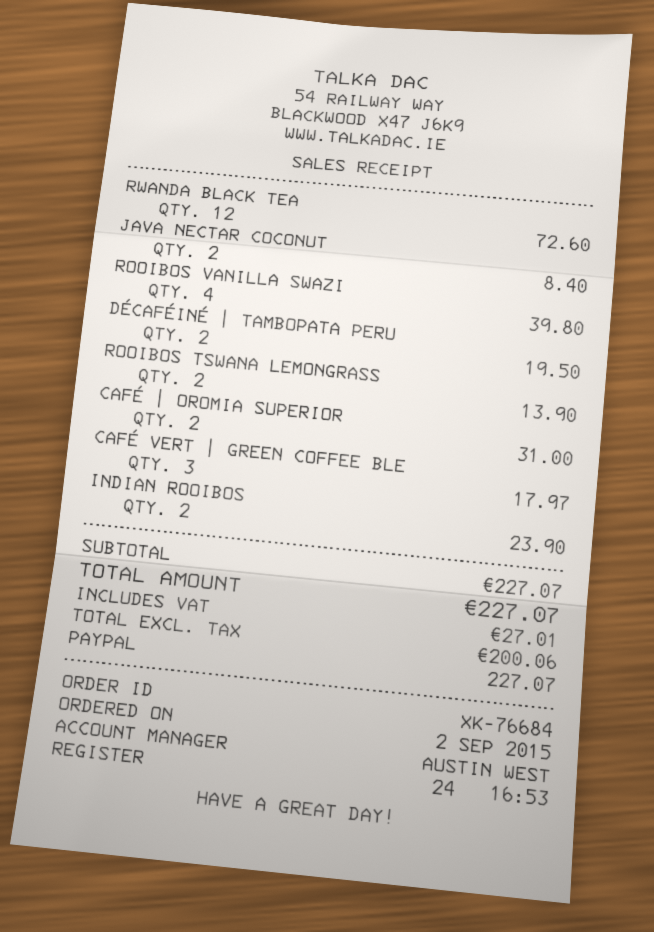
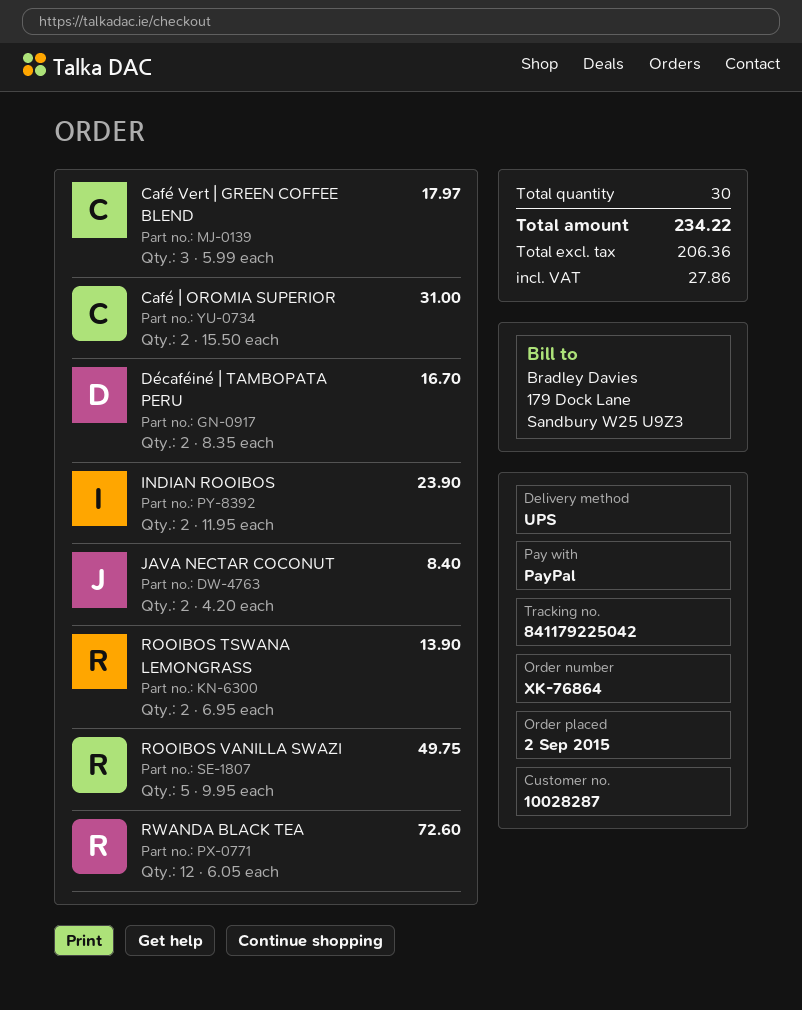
order number: XK-76684 -> XK-76864
ROOIBOS VANILLA SWAZI: 4 for 39.80 -> 5 for 49.75
DÉCAFÉINÉ | TAMBOPATA PERU: 2 for 19.50 -> 2 for 16.70
net: 200.06 -> 206.36
tax: 27.01 -> 27.86
total: 227.07 -> 234.22

